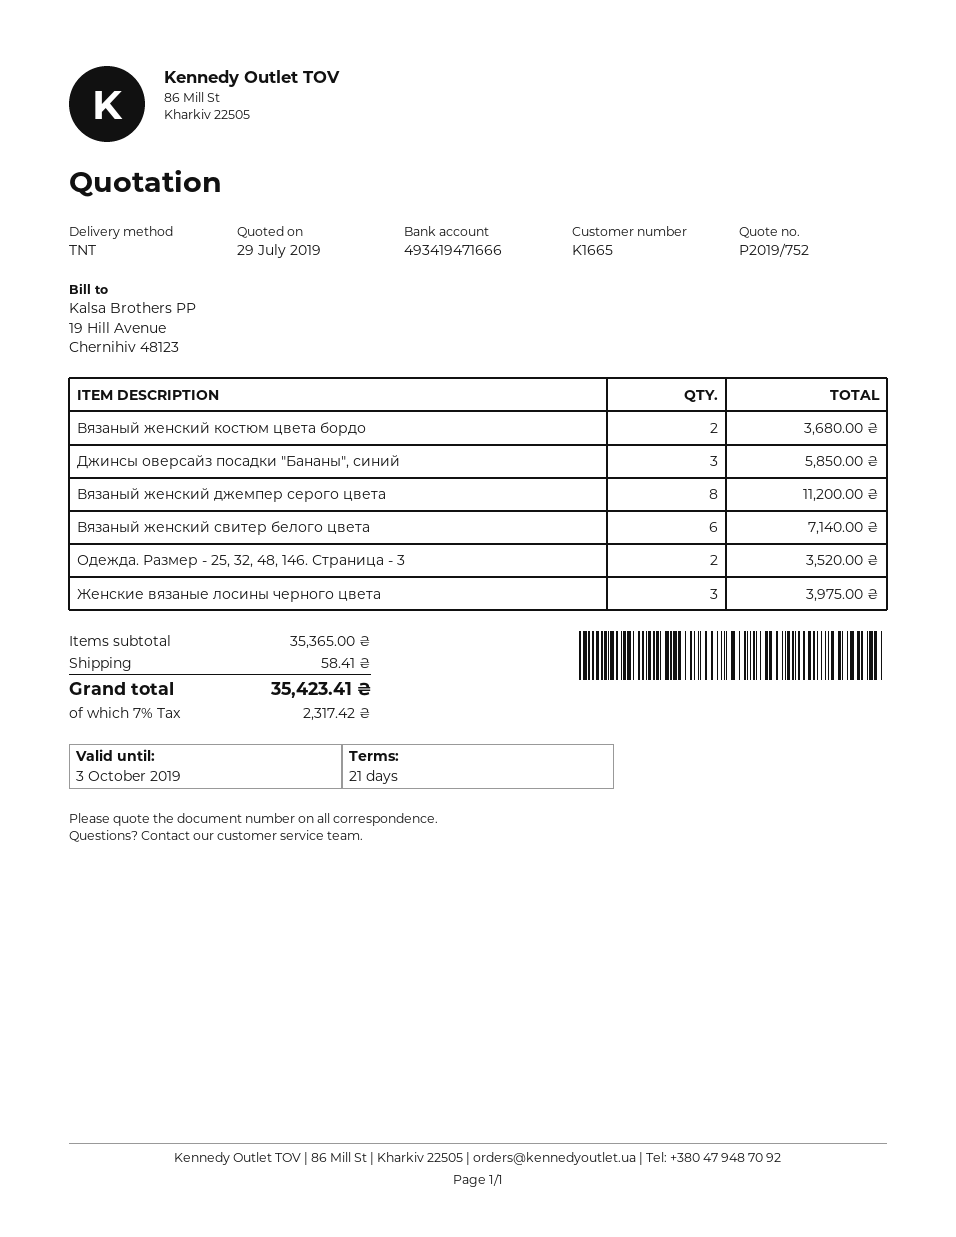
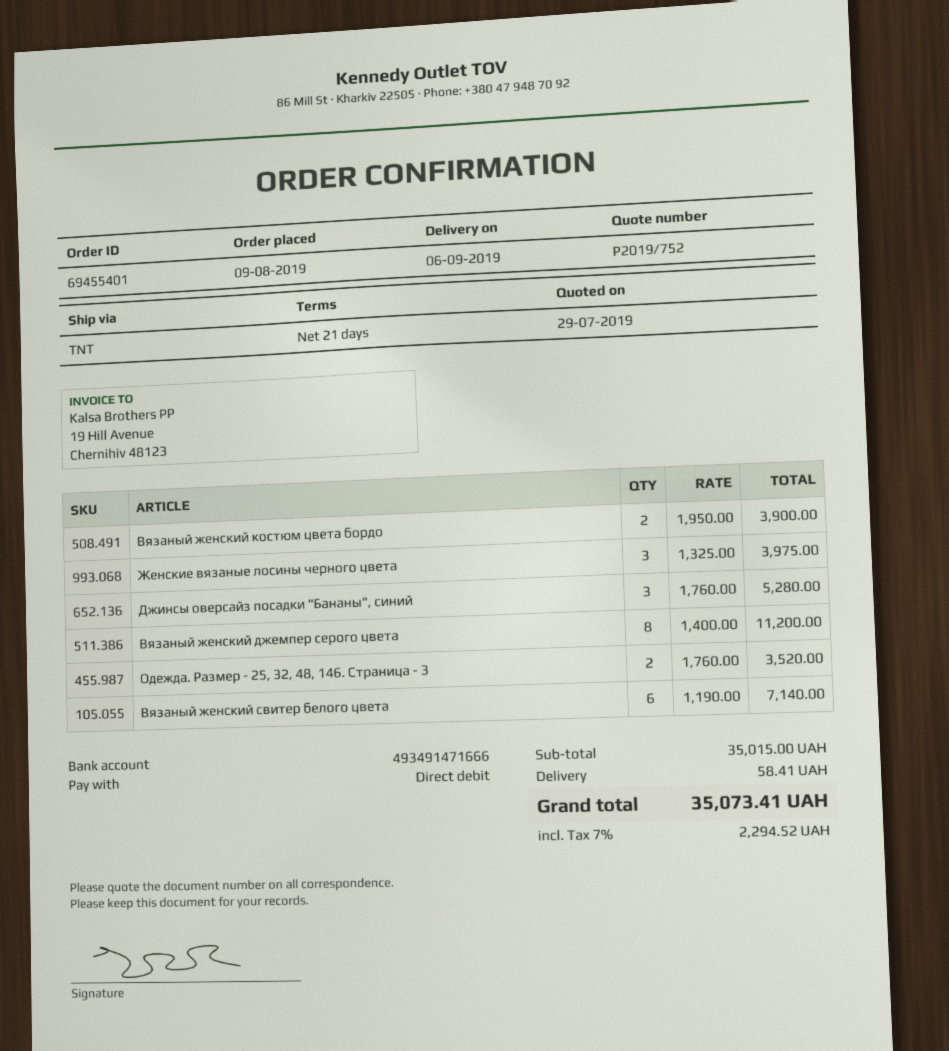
bank account: 493419471666 -> 493491471666
Вязаный женский костюм цвета бордо: 2 for 3680.00 -> 2 for 3900.00
Джинсы оверсайз посадки "Бананы", синий: 3 for 5850.00 -> 3 for 5280.00
subtotal: 35365.00 -> 35015.00
tax: 7% = 2317.42 -> 7% = 2294.52
total: 35423.41 -> 35073.41

